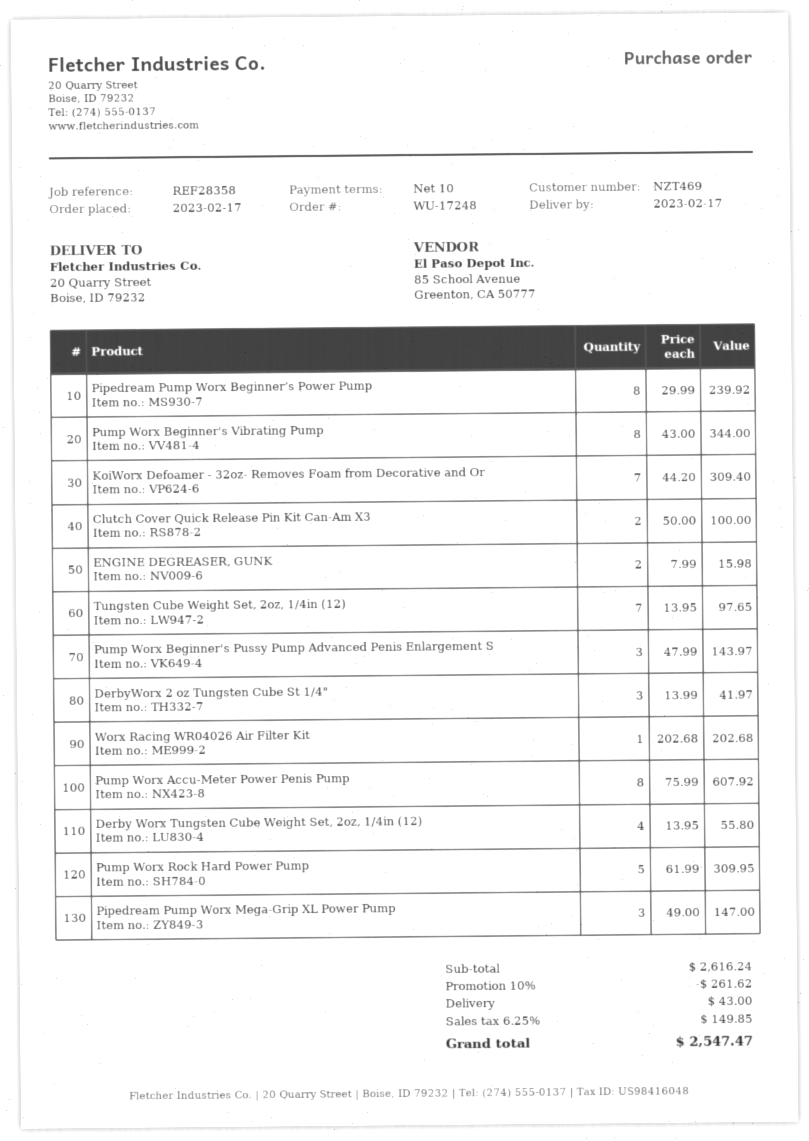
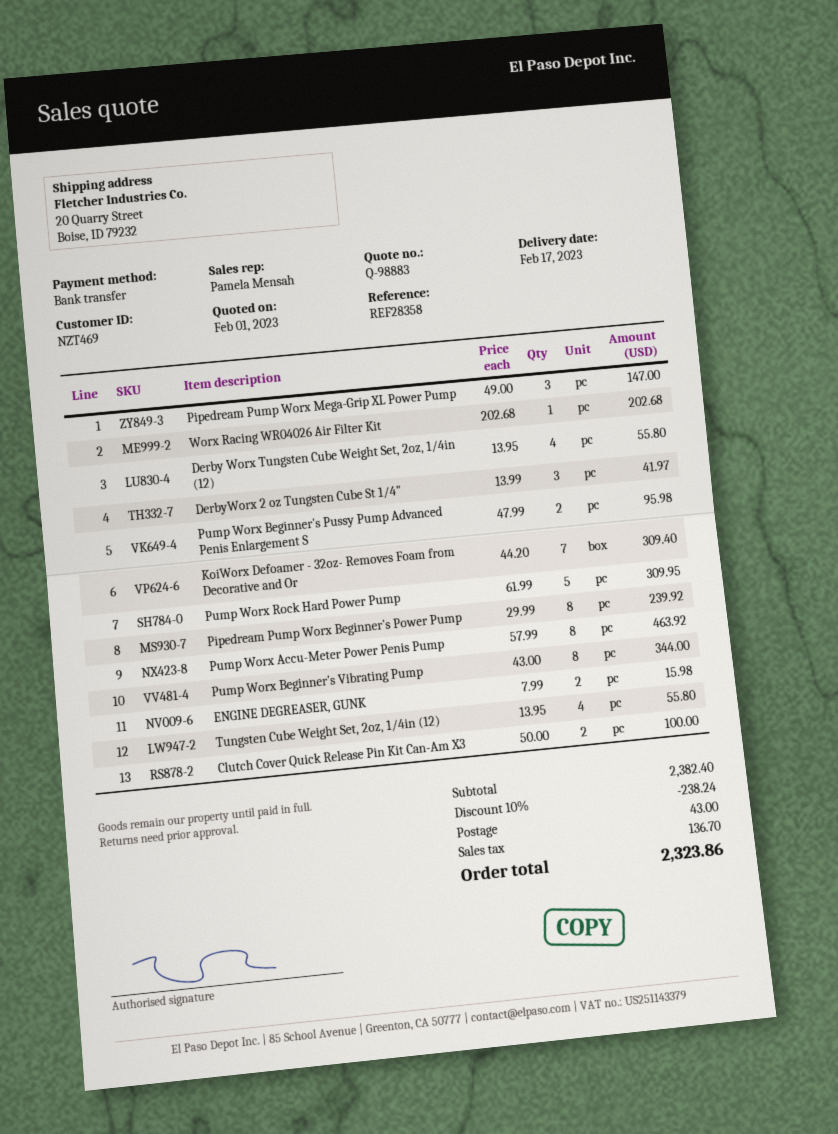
Tungsten Cube Weight Set, 2oz, 1/4in (12): 7 x 13.95 = 97.65 -> 4 x 13.95 = 55.80
Pump Worx Beginner's Pussy Pump Advanced Penis Enlargement S: 3 x 47.99 = 143.97 -> 2 x 47.99 = 95.98
Pump Worx Accu-Meter Power Penis Pump: 8 x 75.99 = 607.92 -> 8 x 57.99 = 463.92
subtotal: 2616.24 -> 2382.40
discount: 10% = 261.62 -> 10% = 238.24
tax: 149.85 -> 136.70
total: 2547.47 -> 2323.86

